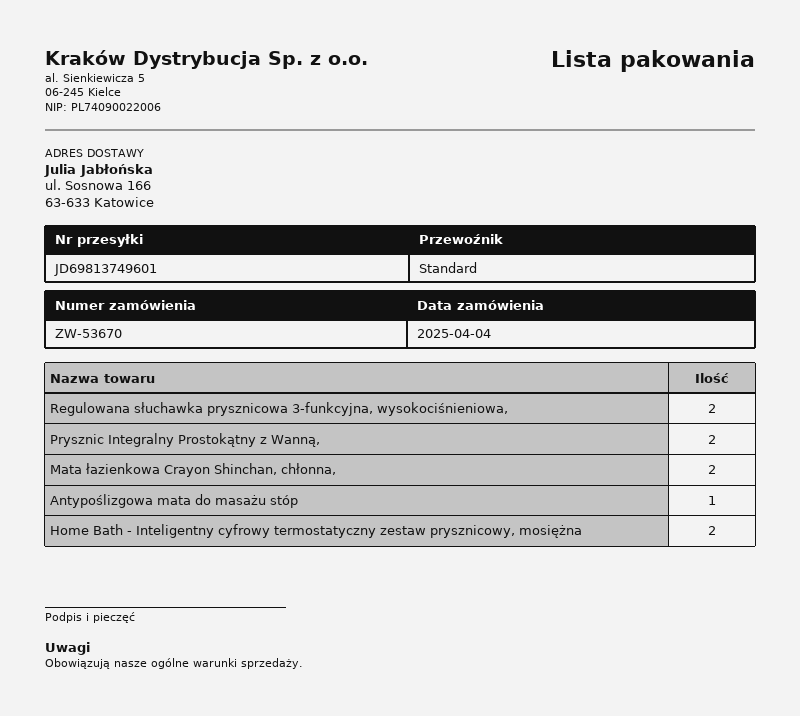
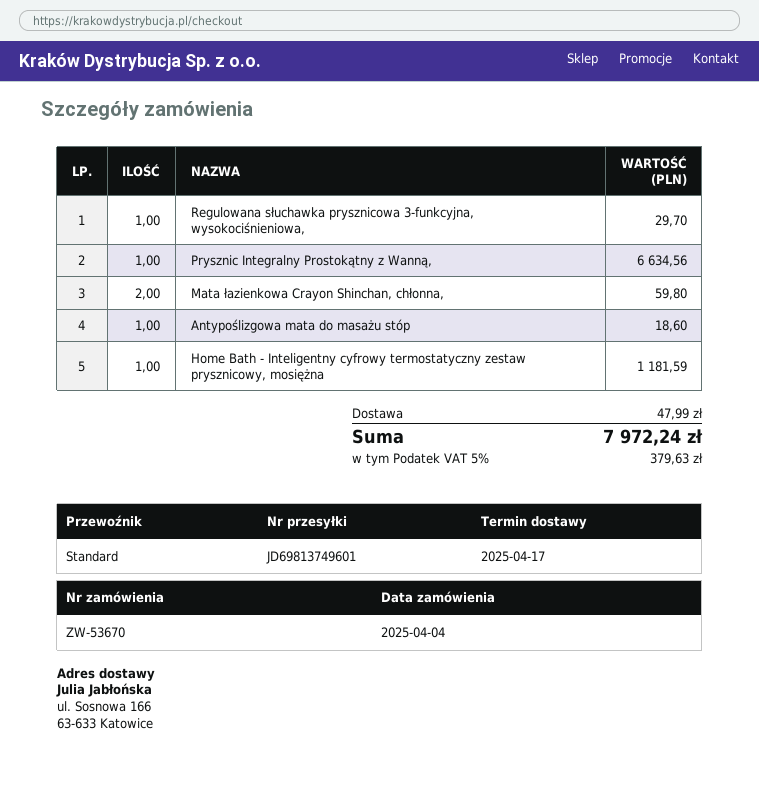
Regulowana słuchawka prysznicowa 3-funkcyjna, wysokociśnieniowa,: 2 -> 1
Prysznic Integralny Prostokątny z Wanną,: 2 -> 1
Home Bath - Inteligentny cyfrowy termostatyczny zestaw prysznicowy, mosiężna: 2 -> 1

